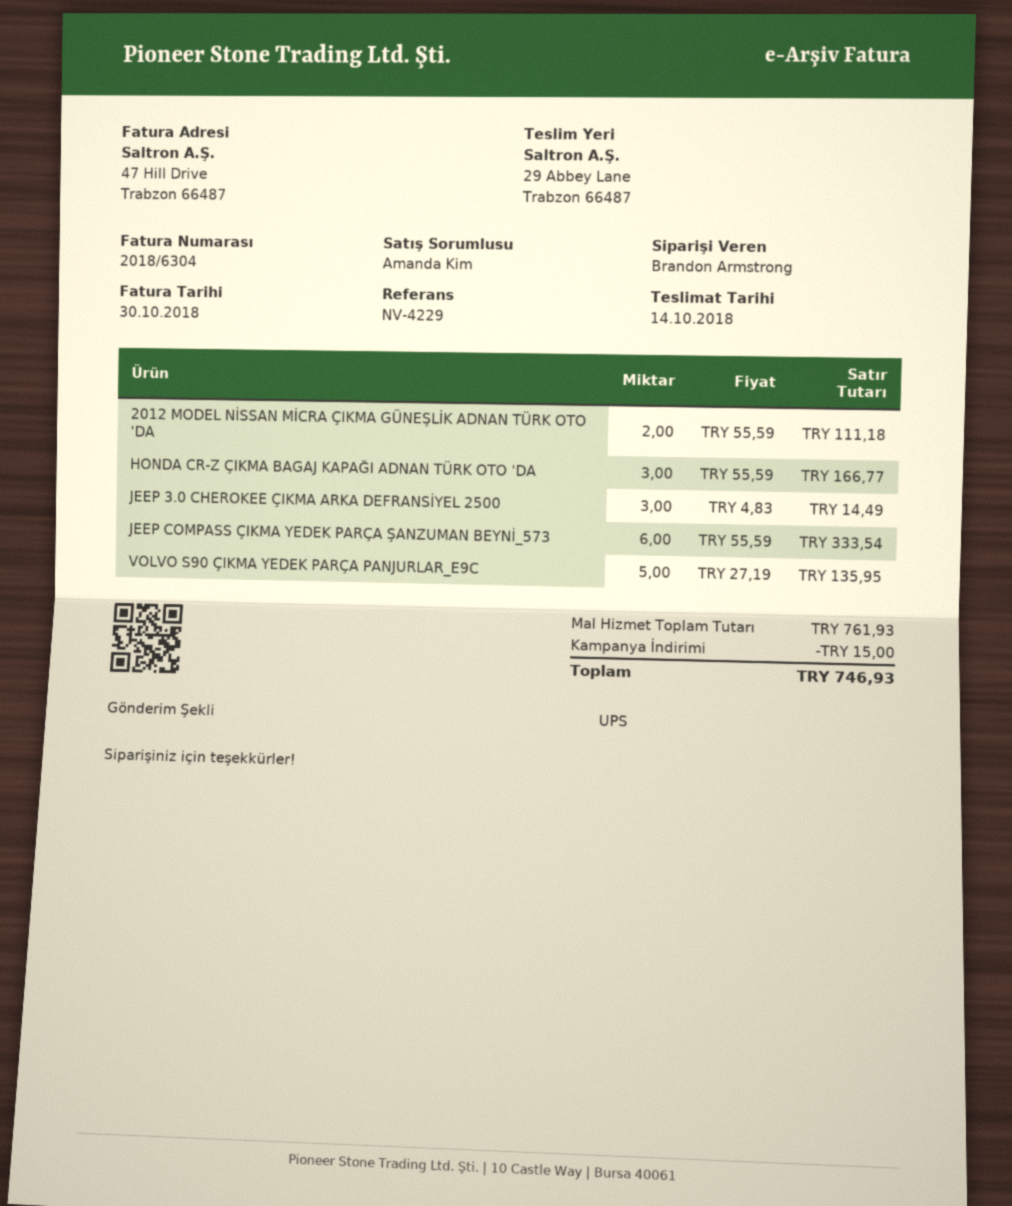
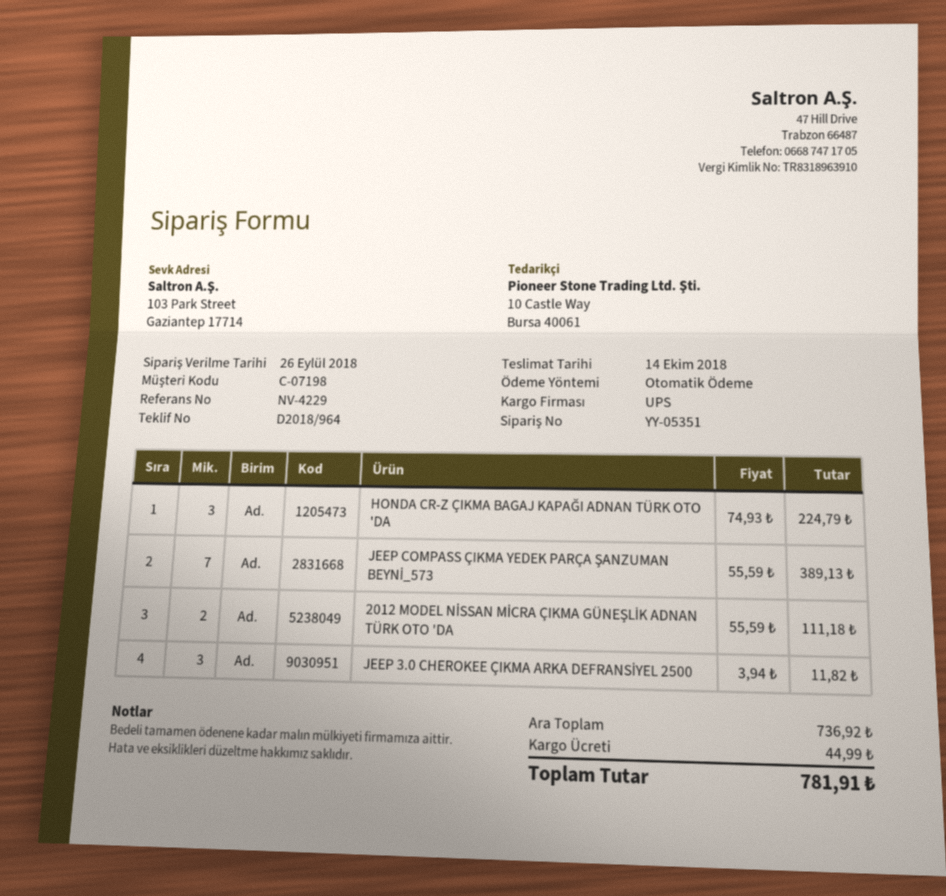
ship to: 29 Abbey Lane, Trabzon 66487 -> 103 Park Street, Gaziantep 17714
HONDA CR-Z ÇIKMA BAGAJ KAPAĞI ADNAN TÜRK OTO 'DA: 3 x 55.59 = 166.77 -> 3 x 74.93 = 224.79
JEEP 3.0 CHEROKEE ÇIKMA ARKA DEFRANSİYEL 2500: 3 x 4.83 = 14.49 -> 3 x 3.94 = 11.82
JEEP COMPASS ÇIKMA YEDEK PARÇA ŞANZUMAN BEYNİ_573: 6 x 55.59 = 333.54 -> 7 x 55.59 = 389.13
VOLVO S90 ÇIKMA YEDEK PARÇA PANJURLAR_E9C: 5 x 27.19 = 135.95 -> none
subtotal: 761.93 -> 736.92
discount: 15.00 -> none
shipping: none -> 44.99
total: 746.93 -> 781.91

